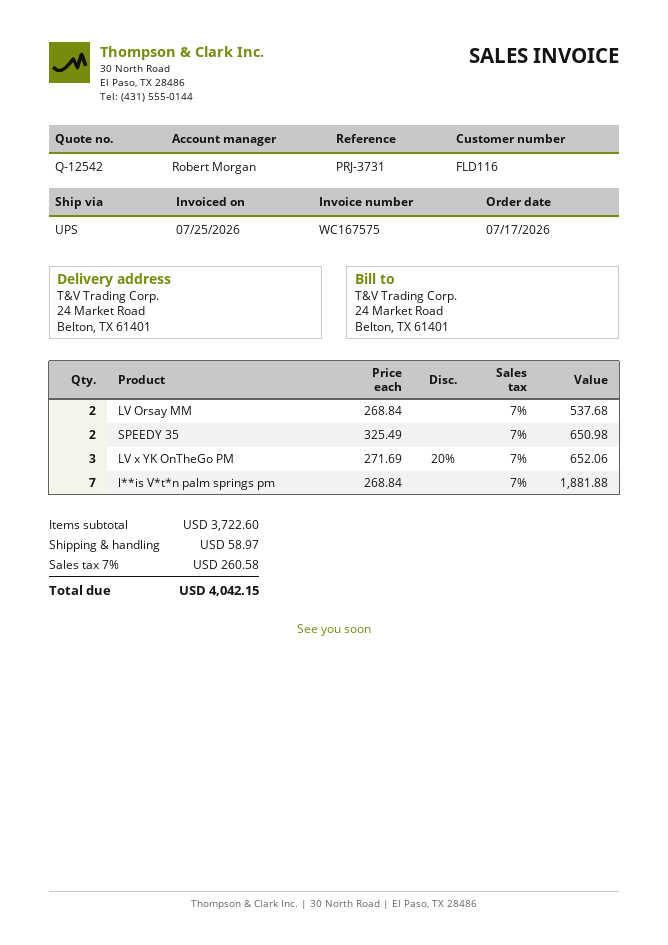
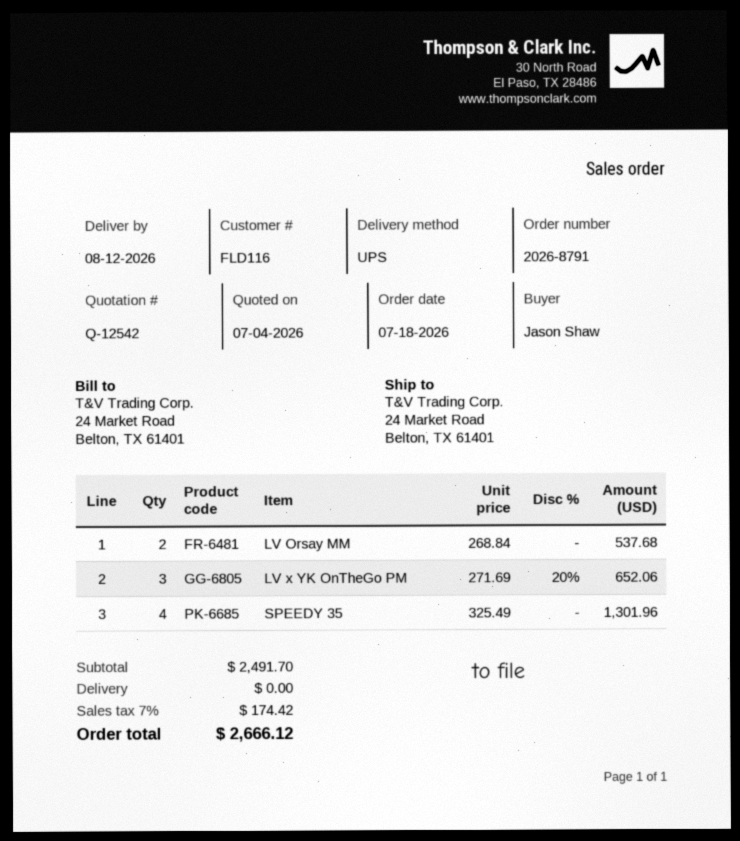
order date: 2026-07-17 -> 2026-07-18
SPEEDY 35: 2 x 325.49 = 650.98 -> 4 x 325.49 = 1301.96
l**is V*t*n palm springs pm: 7 x 268.84 = 1881.88 -> none
subtotal: 3722.60 -> 2491.70
shipping: 58.97 -> 0.00
tax: 7% = 260.58 -> 7% = 174.42
total: 4042.15 -> 2666.12

